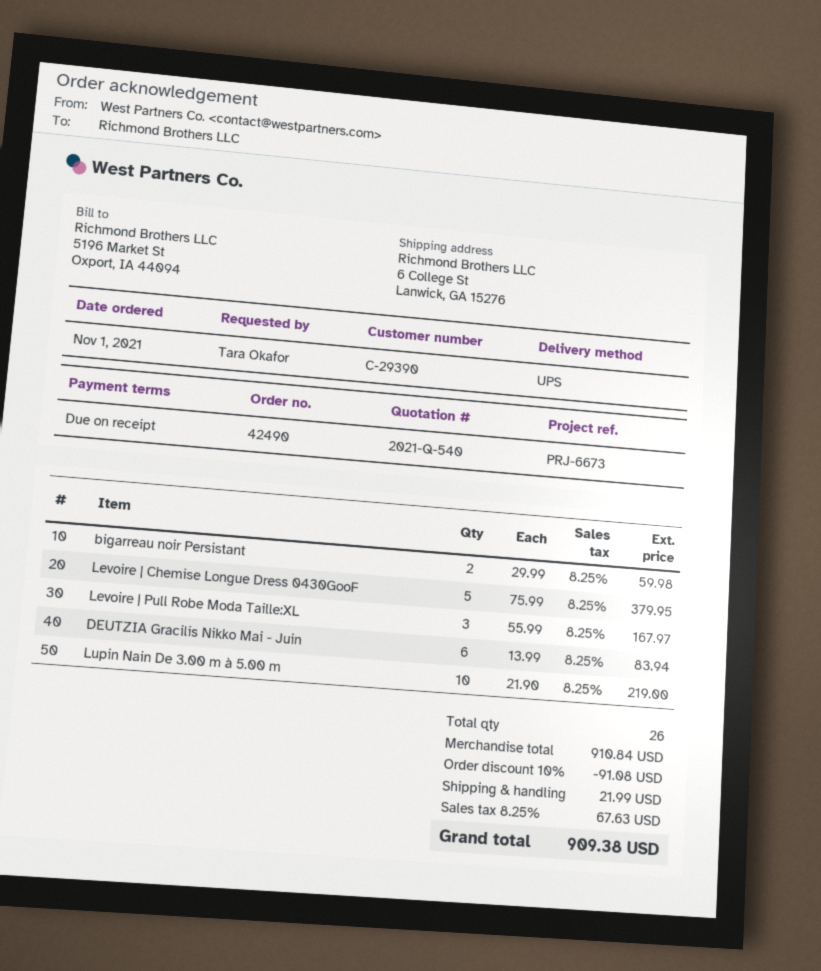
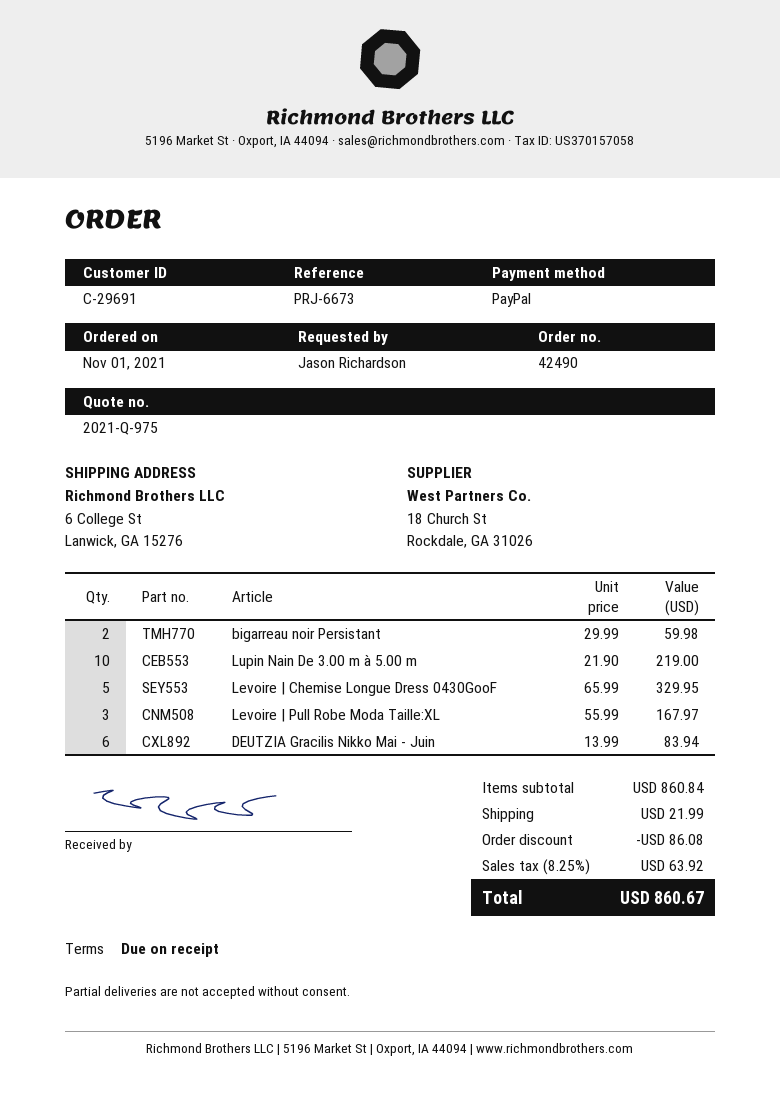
quote number: 2021-Q-540 -> 2021-Q-975
customer number: C-29390 -> C-29691
ordered by: Tara Okafor -> Jason Richardson
Levoire | Chemise Longue Dress 0430GooF: 5 x 75.99 = 379.95 -> 5 x 65.99 = 329.95
subtotal: 910.84 -> 860.84
discount: 91.08 -> 86.08
tax: 8.25% = 67.63 -> 8.25% = 63.92
total: 909.38 -> 860.67

